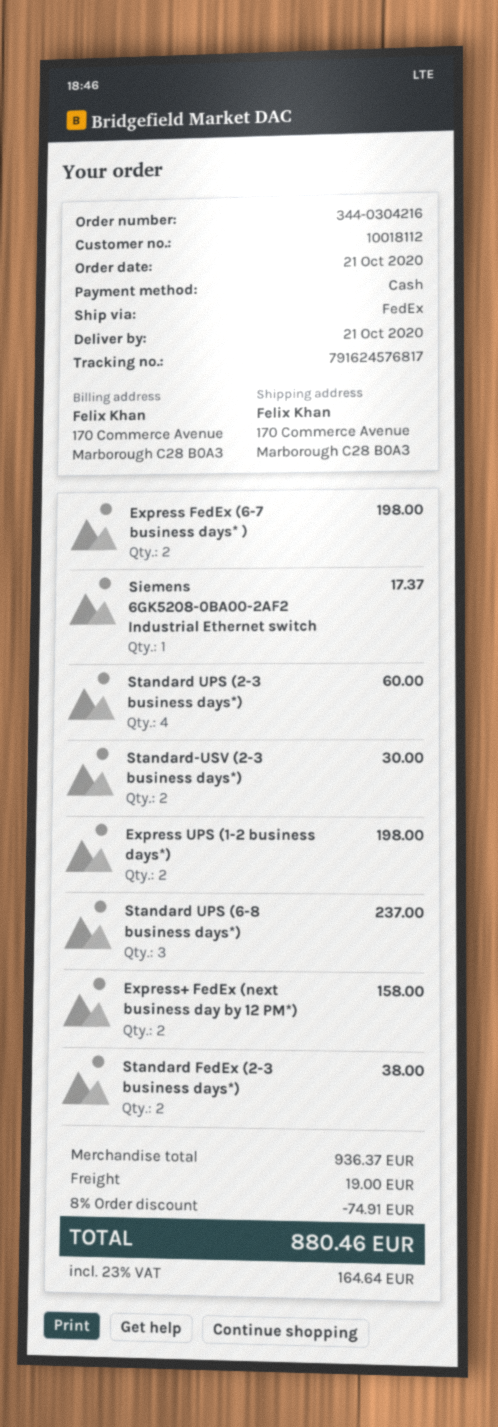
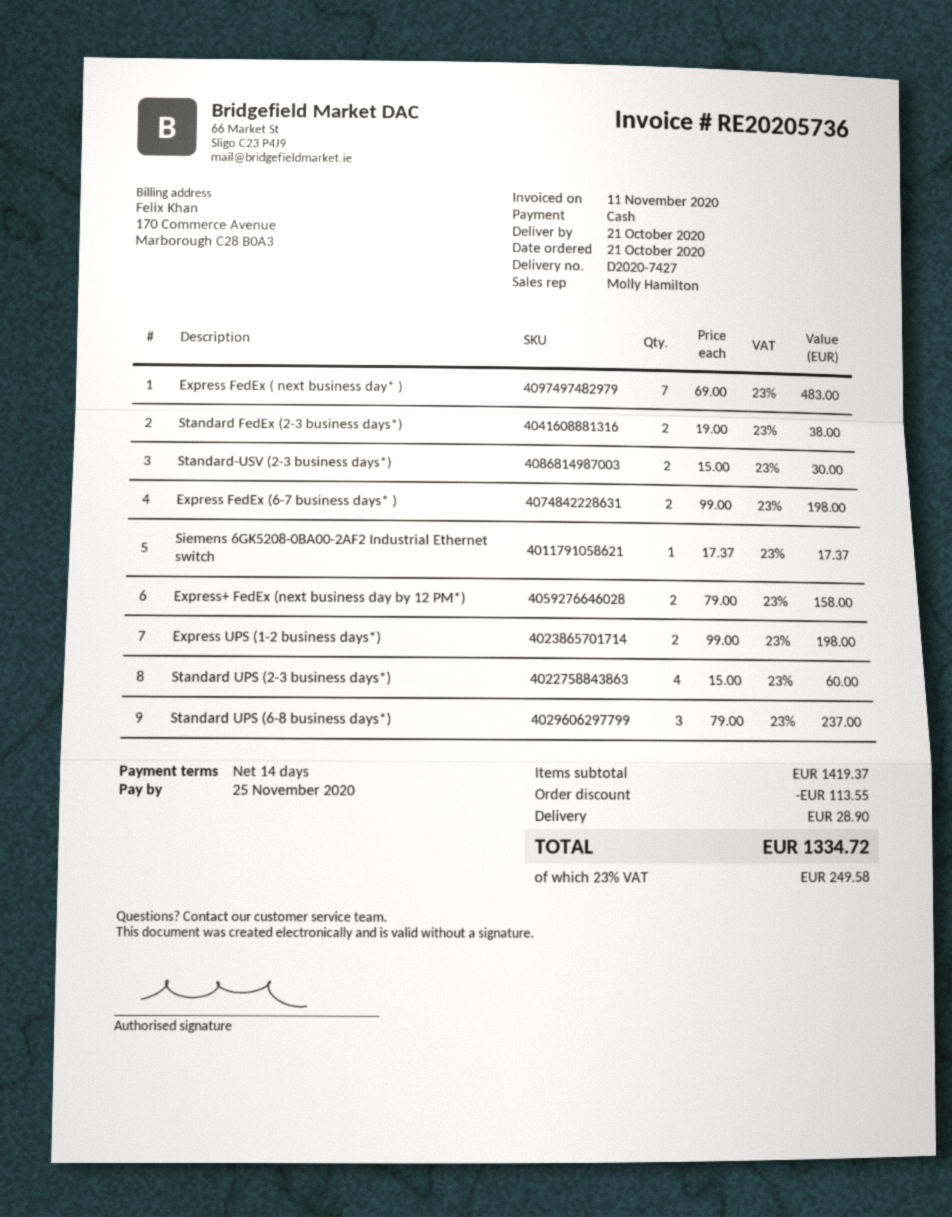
Express FedEx ( next business day* ): none -> 7 for 483.00
subtotal: 936.37 -> 1419.37
discount: 74.91 -> 113.55
shipping: 19.00 -> 28.90
tax: 23% = 164.64 -> 23% = 249.58
total: 880.46 -> 1334.72

